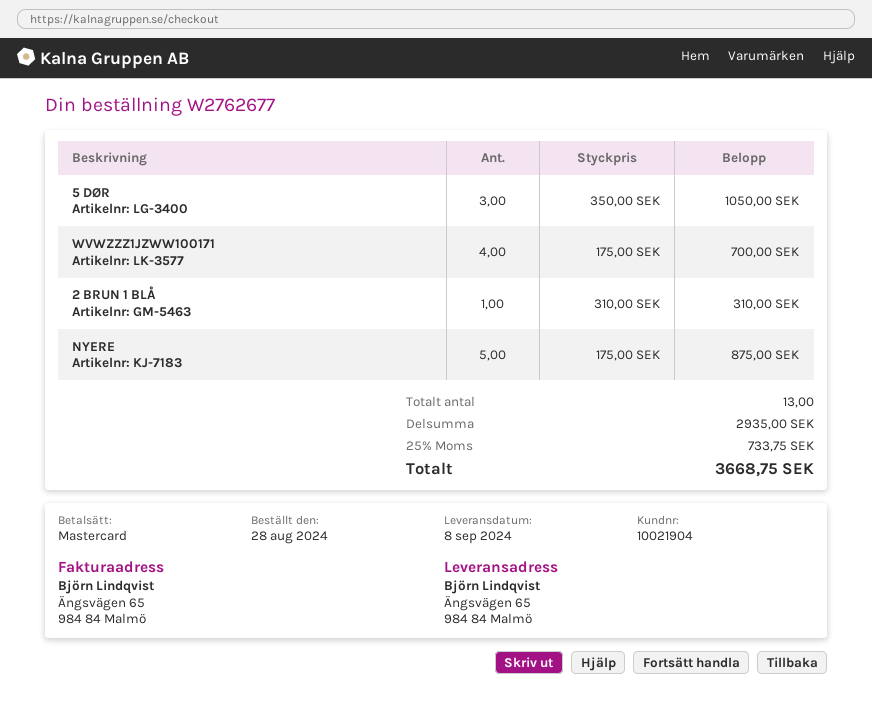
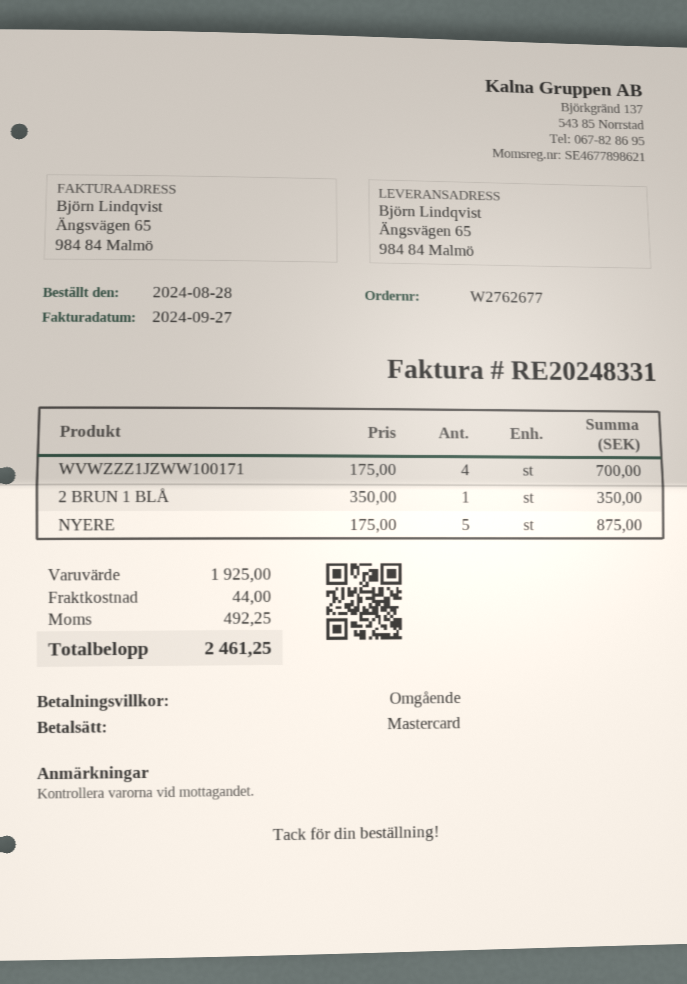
5 DØR: 3 x 350.00 = 1050.00 -> none
2 BRUN 1 BLÅ: 1 x 310.00 = 310.00 -> 1 x 350.00 = 350.00
subtotal: 2935.00 -> 1925.00
shipping: none -> 44.00
tax: 733.75 -> 492.25
total: 3668.75 -> 2461.25

